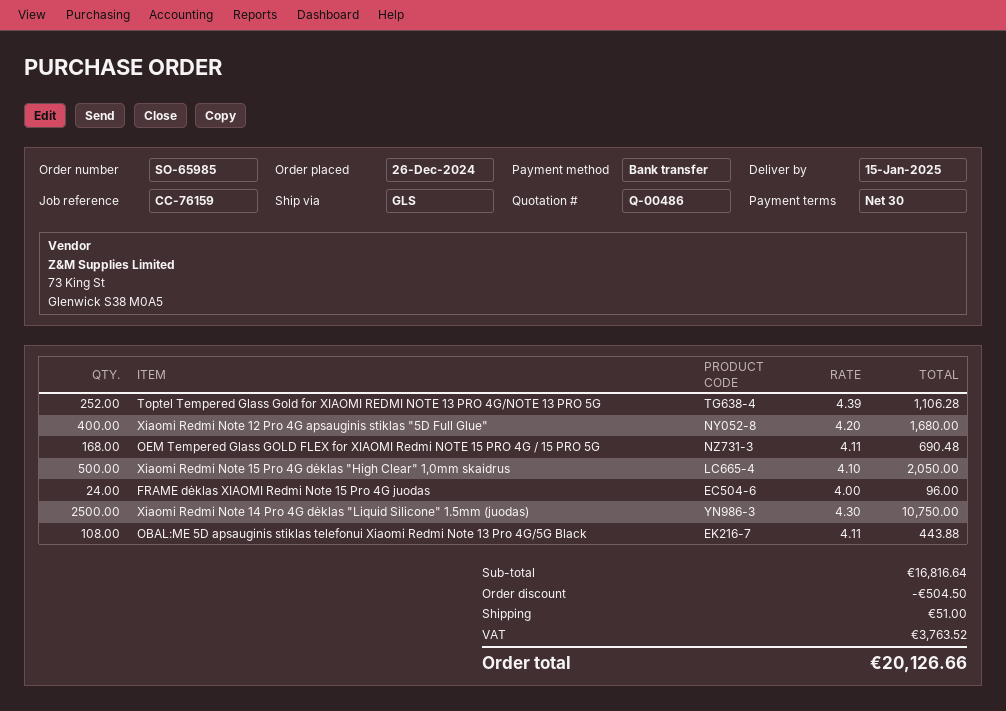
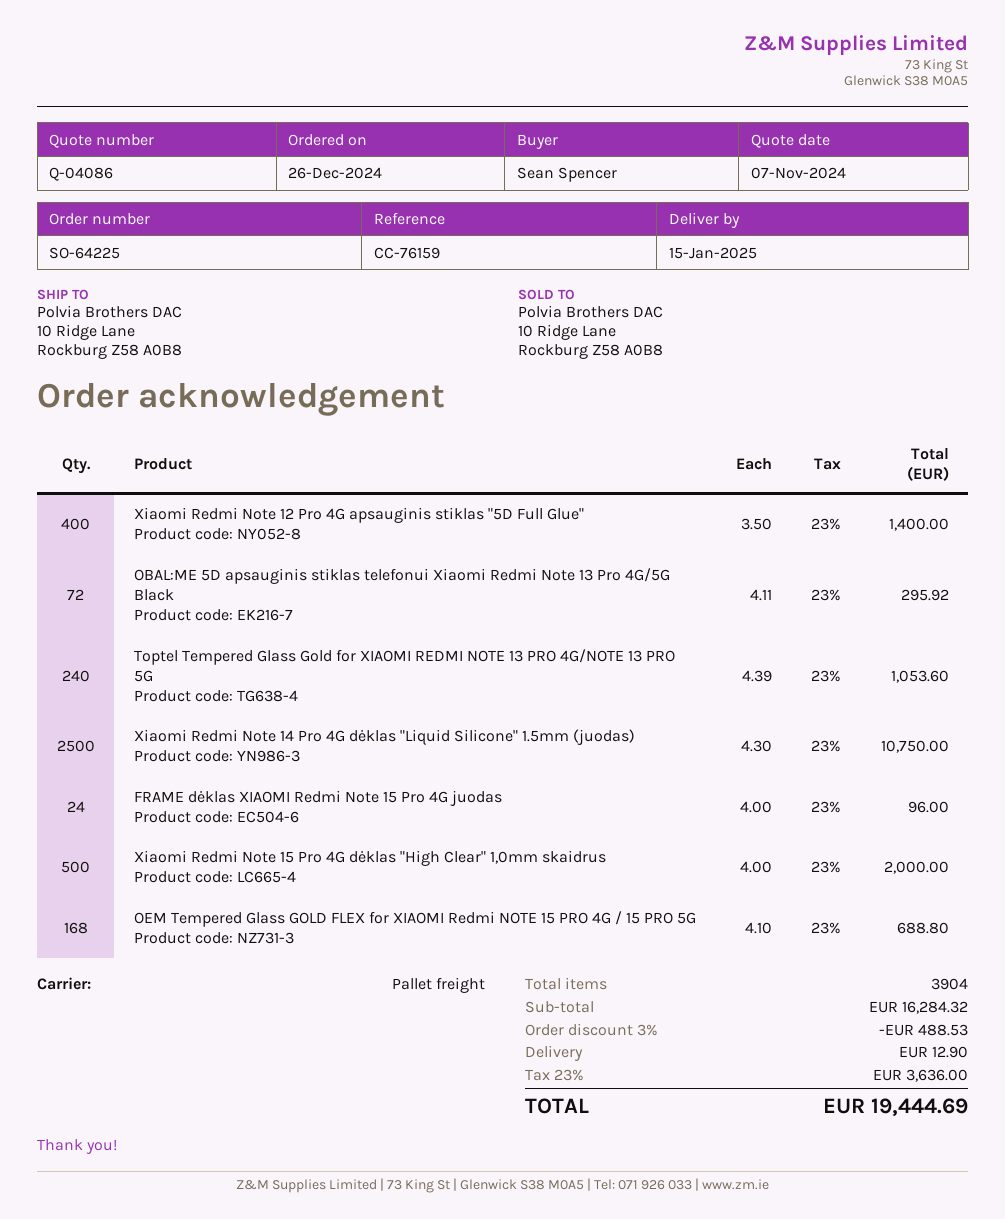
quote number: Q-00486 -> Q-04086
order number: SO-65985 -> SO-64225
shipping method: GLS -> pallet freight
Toptel Tempered Glass Gold for XIAOMI REDMI NOTE 13 PRO 4G/NOTE 13 PRO 5G: 252 x 4.39 = 1106.28 -> 240 x 4.39 = 1053.60
Xiaomi Redmi Note 12 Pro 4G apsauginis stiklas "5D Full Glue": 400 x 4.20 = 1680.00 -> 400 x 3.50 = 1400.00
OEM Tempered Glass GOLD FLEX for XIAOMI Redmi NOTE 15 PRO 4G / 15 PRO 5G: 168 x 4.11 = 690.48 -> 168 x 4.10 = 688.80
Xiaomi Redmi Note 15 Pro 4G dėklas "High Clear" 1,0mm skaidrus: 500 x 4.10 = 2050.00 -> 500 x 4.00 = 2000.00
OBAL:ME 5D apsauginis stiklas telefonui Xiaomi Redmi Note 13 Pro 4G/5G Black: 108 x 4.11 = 443.88 -> 72 x 4.11 = 295.92
subtotal: 16816.64 -> 16284.32
discount: 504.50 -> 488.53
shipping: 51.00 -> 12.90
tax: 3763.52 -> 3636.00
total: 20126.66 -> 19444.69

